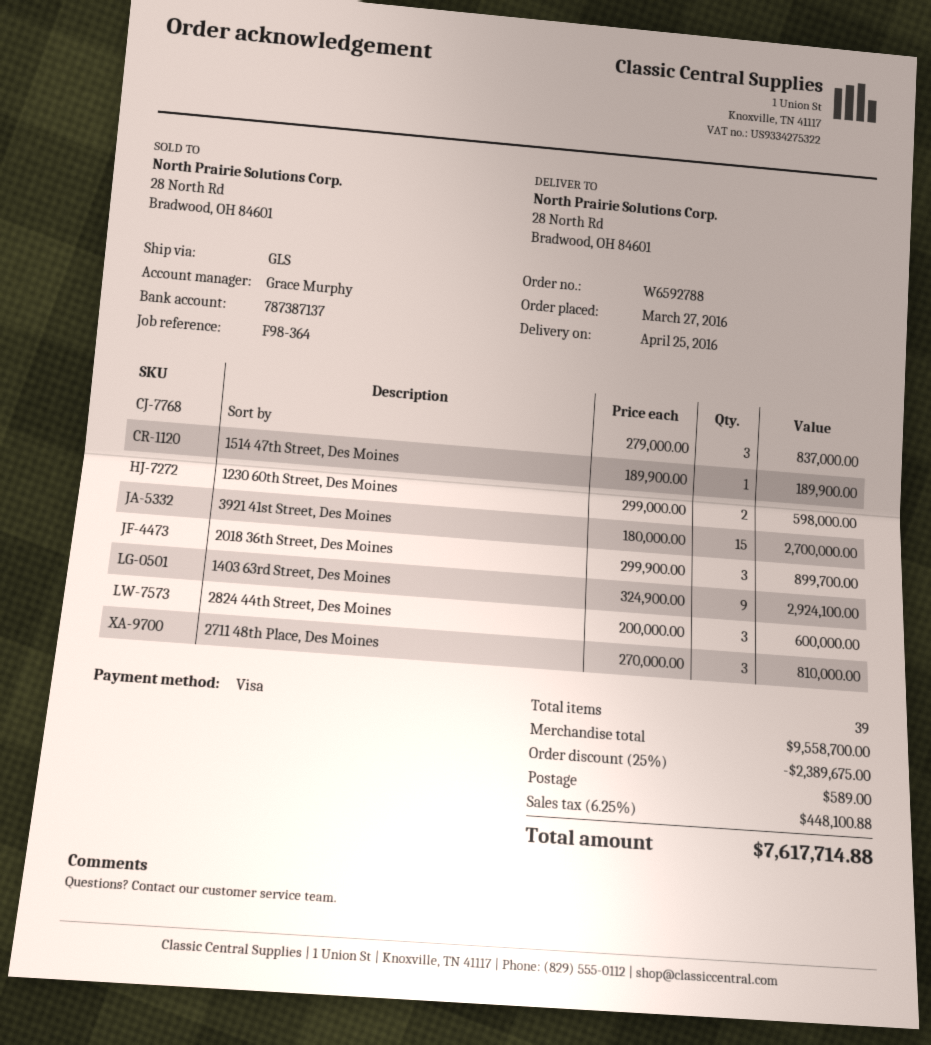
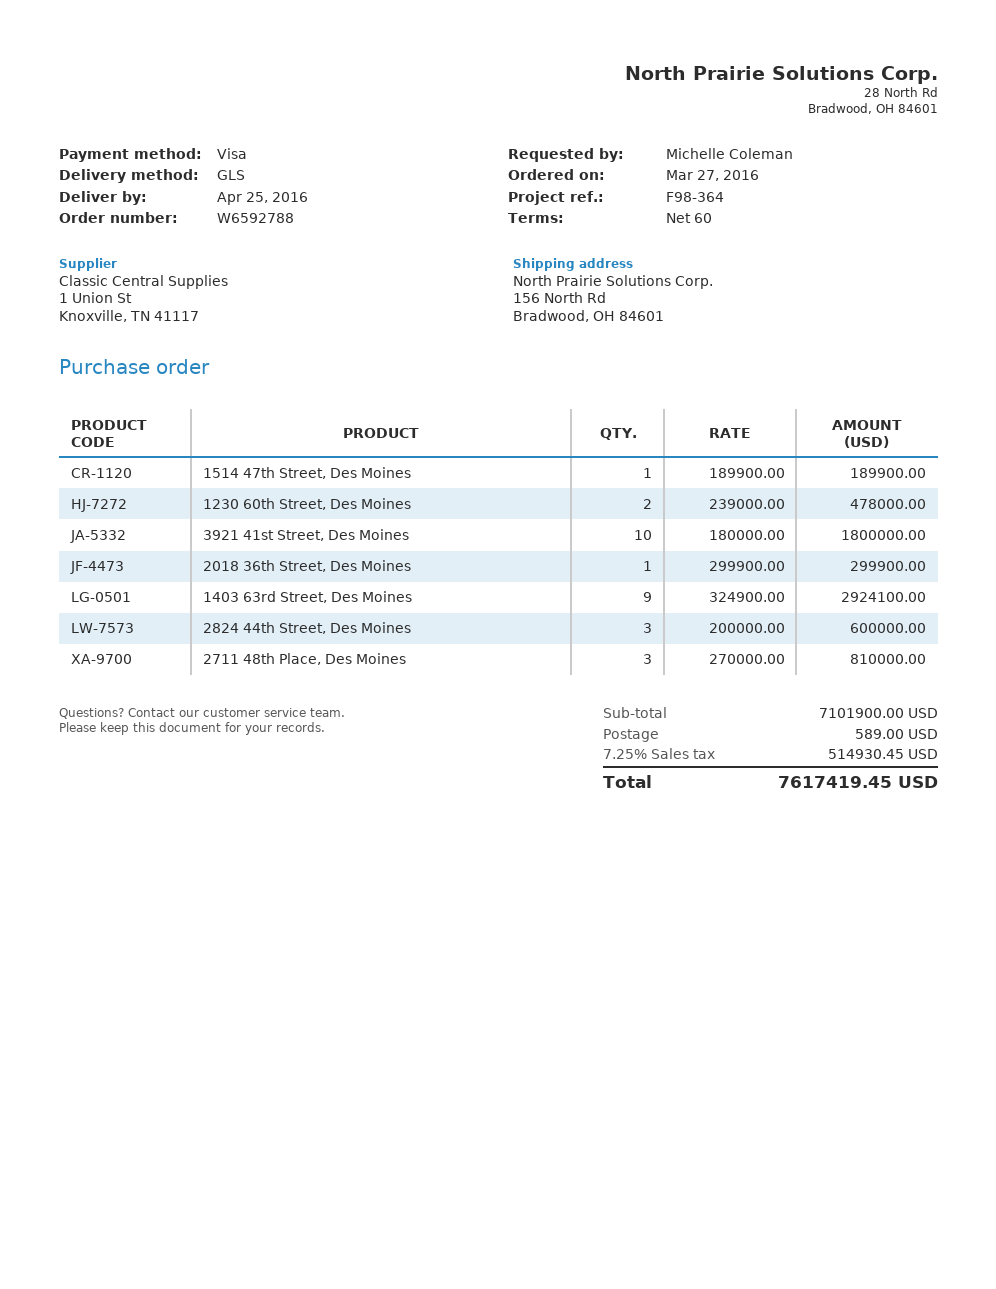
ship to: 28 North Rd, Bradwood, OH 84601 -> 156 North Rd, Bradwood, OH 84601
Sort by: 3 x 279000.00 = 837000.00 -> none
1230 60th Street, Des Moines: 2 x 299000.00 = 598000.00 -> 2 x 239000.00 = 478000.00
3921 41st Street, Des Moines: 15 x 180000.00 = 2700000.00 -> 10 x 180000.00 = 1800000.00
2018 36th Street, Des Moines: 3 x 299900.00 = 899700.00 -> 1 x 299900.00 = 299900.00
subtotal: 9558700.00 -> 7101900.00
discount: 25% = 2389675.00 -> none
tax: 6.25% = 448100.88 -> 7.25% = 514930.45
total: 7617714.88 -> 7617419.45

